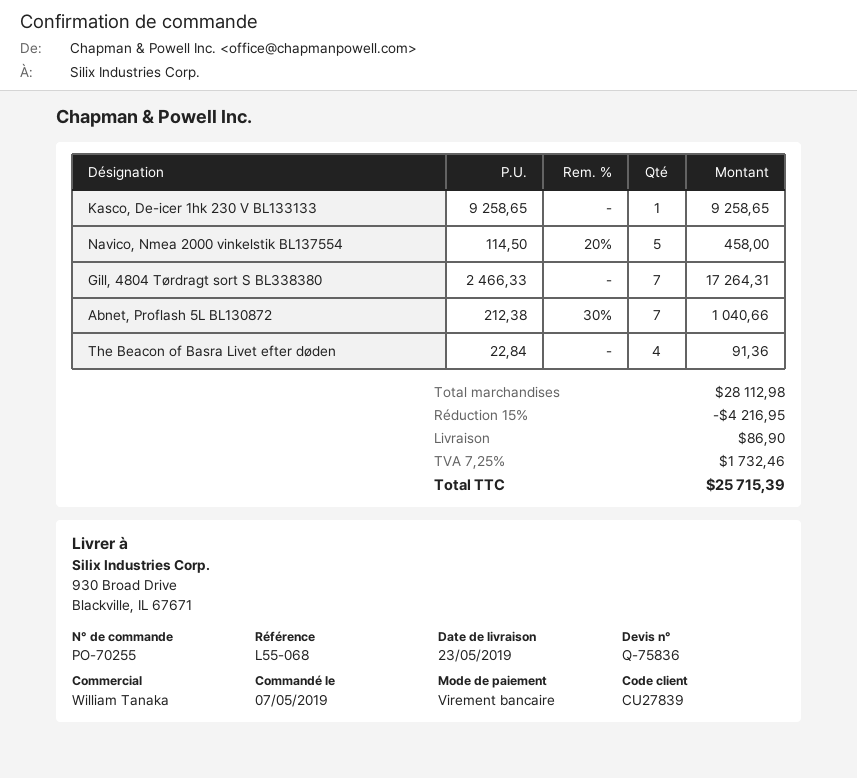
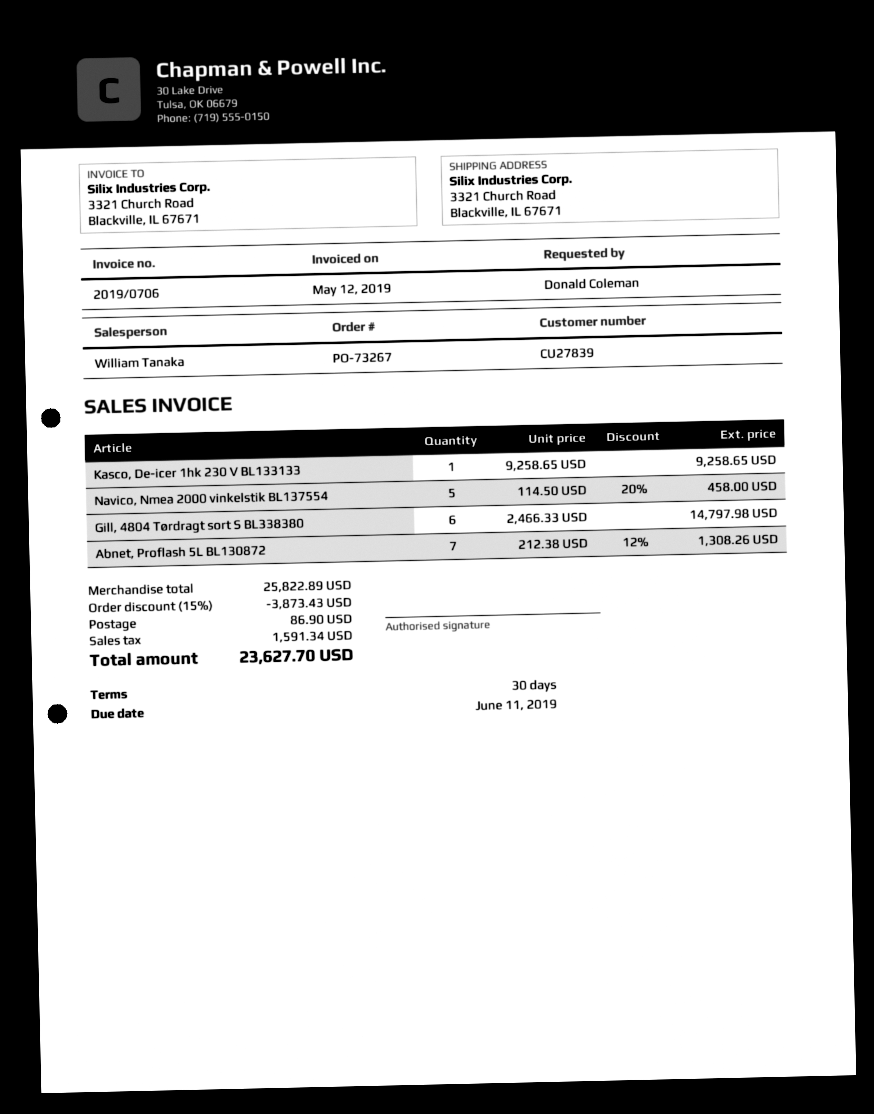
order number: PO-70255 -> PO-73267
ship to: 930 Broad Drive, Blackville, IL 67671 -> 3321 Church Road, Blackville, IL 67671
Gill, 4804 Tørdragt sort S BL338380: 7 x 2466.33 = 17264.31 -> 6 x 2466.33 = 14797.98
Abnet, Proflash 5L BL130872: 7 x 212.38 - 30% = 1040.66 -> 7 x 212.38 - 12% = 1308.26
The Beacon of Basra Livet efter døden: 4 x 22.84 = 91.36 -> none
subtotal: 28112.98 -> 25822.89
discount: 15% = 4216.95 -> 15% = 3873.43
tax: 1732.46 -> 1591.34
total: 25715.39 -> 23627.70

